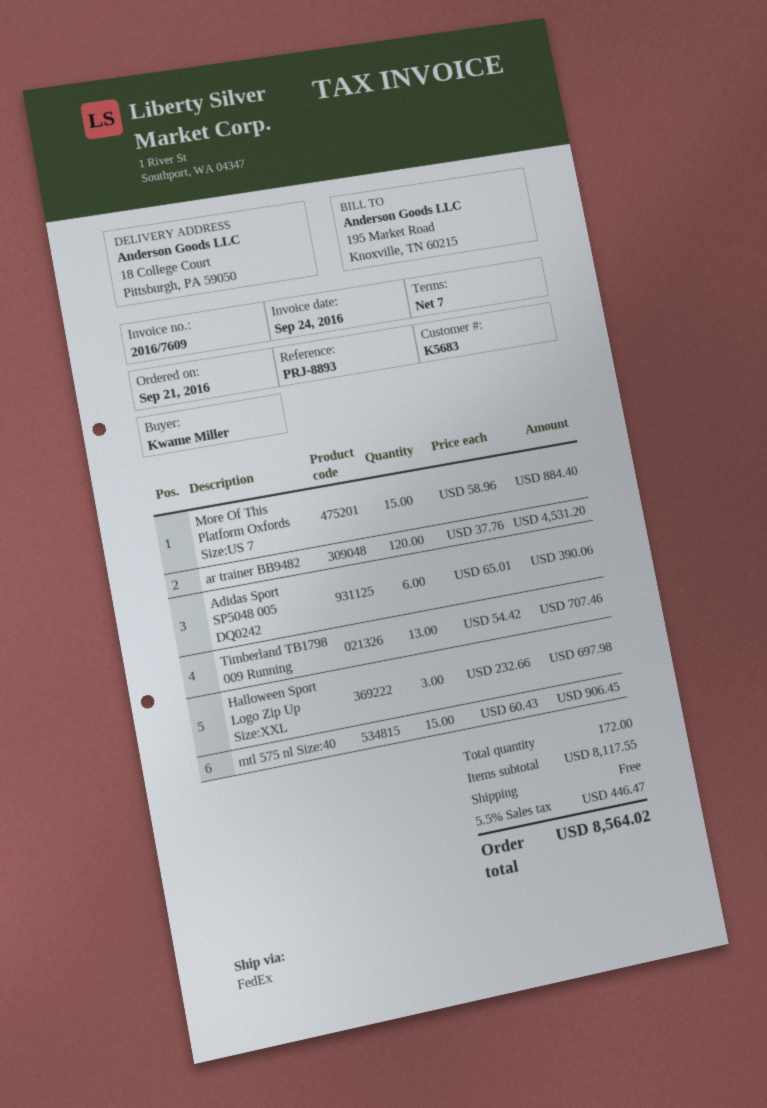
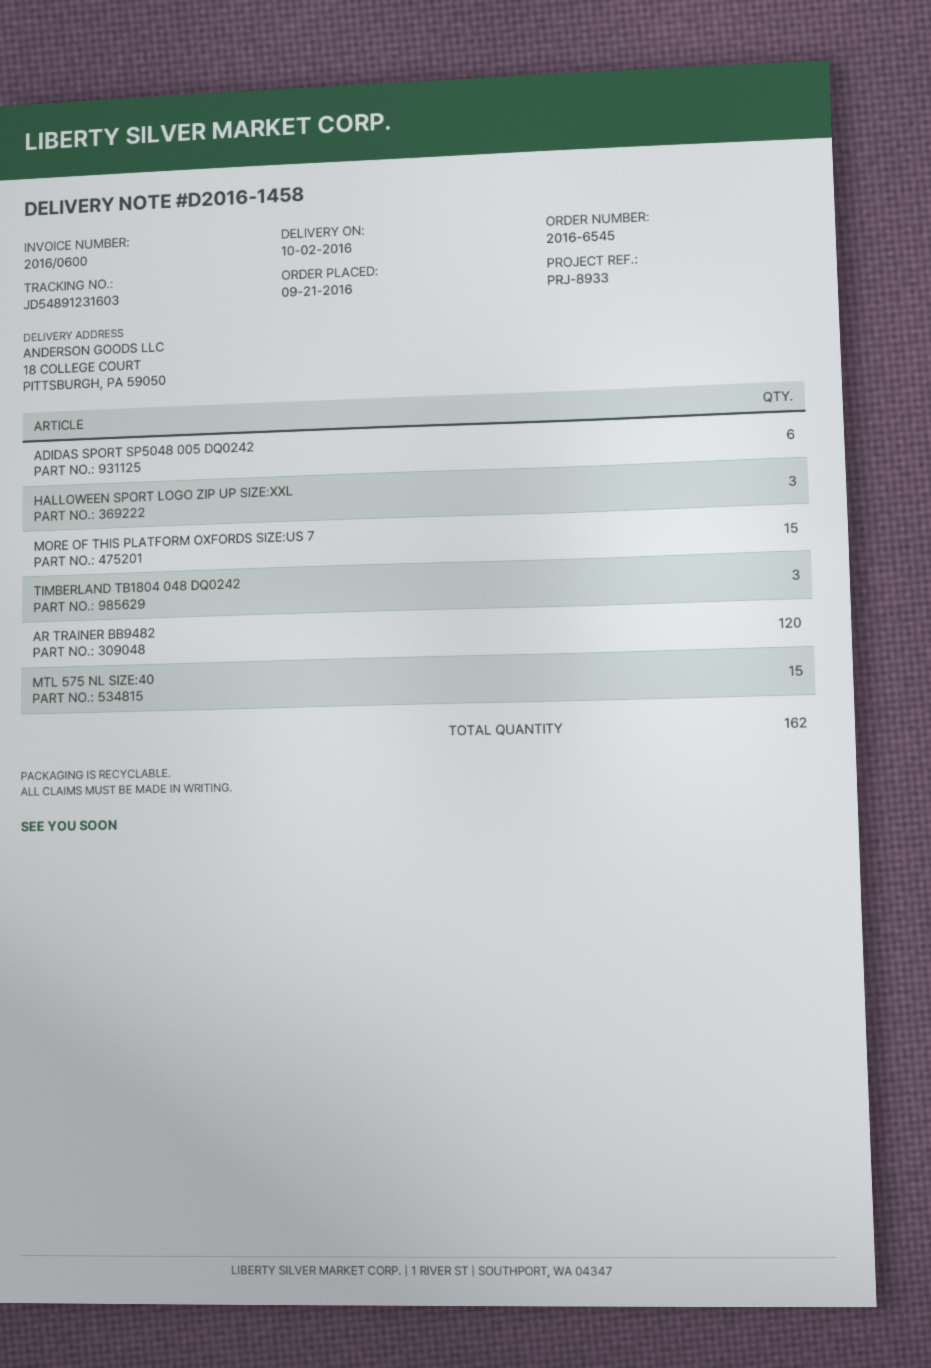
invoice number: 2016/7609 -> 2016/0600
reference: PRJ-8893 -> PRJ-8933
Timberland TB1798 009 Running: 13 -> none
TIMBERLAND TB1804 048 DQ0242: none -> 3
total quantity: 172 -> 162

